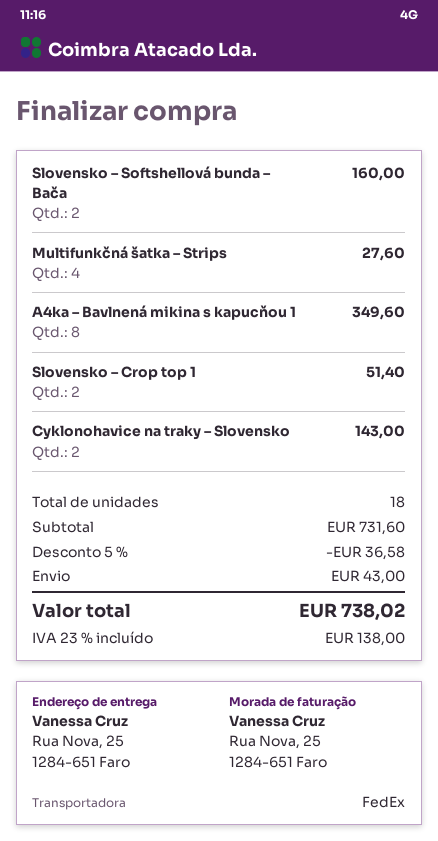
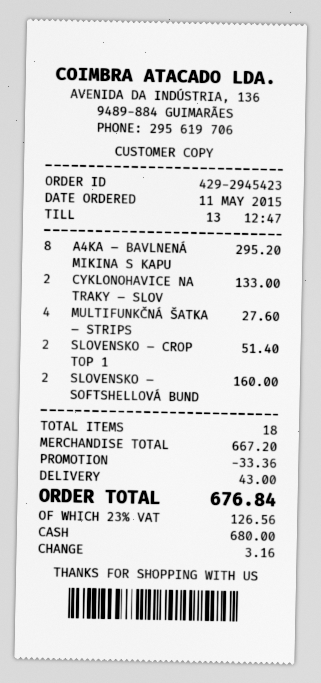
A4ka – Bavlnená mikina s kapucňou 1: 8 for 349.60 -> 8 for 295.20
Cyklonohavice na traky – Slovensko: 2 for 143.00 -> 2 for 133.00
subtotal: 731.60 -> 667.20
discount: 36.58 -> 33.36
tax: 23% = 138.00 -> 23% = 126.56
total: 738.02 -> 676.84

